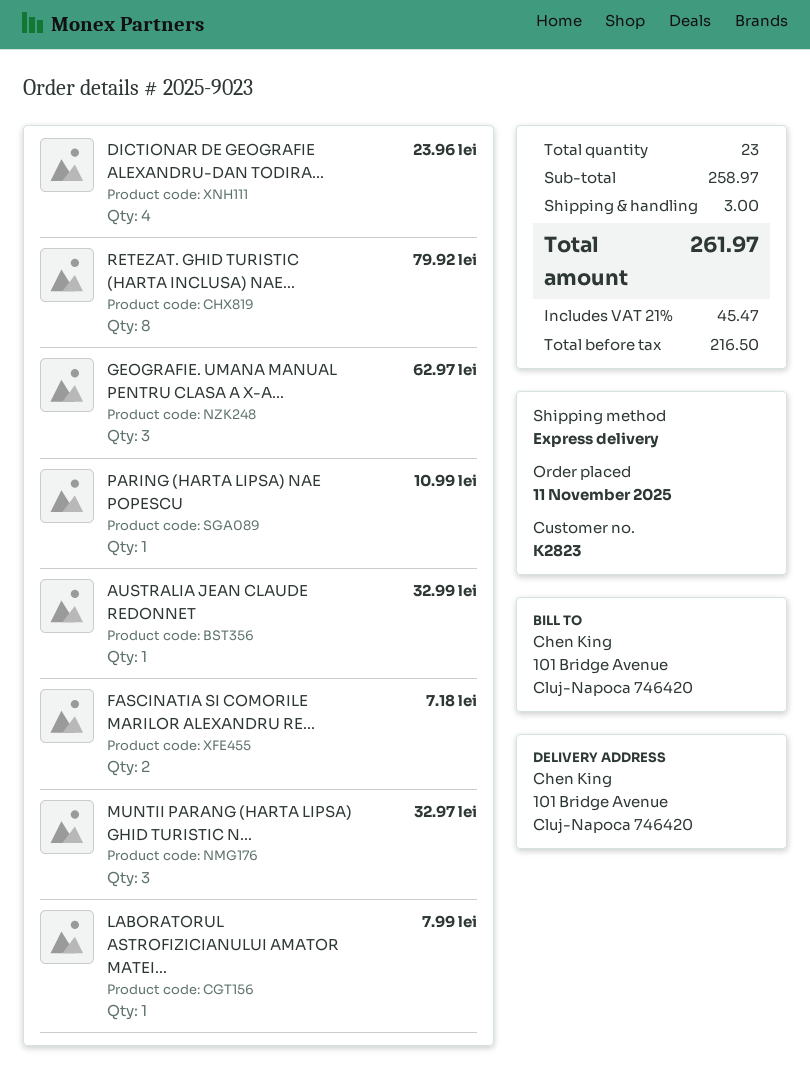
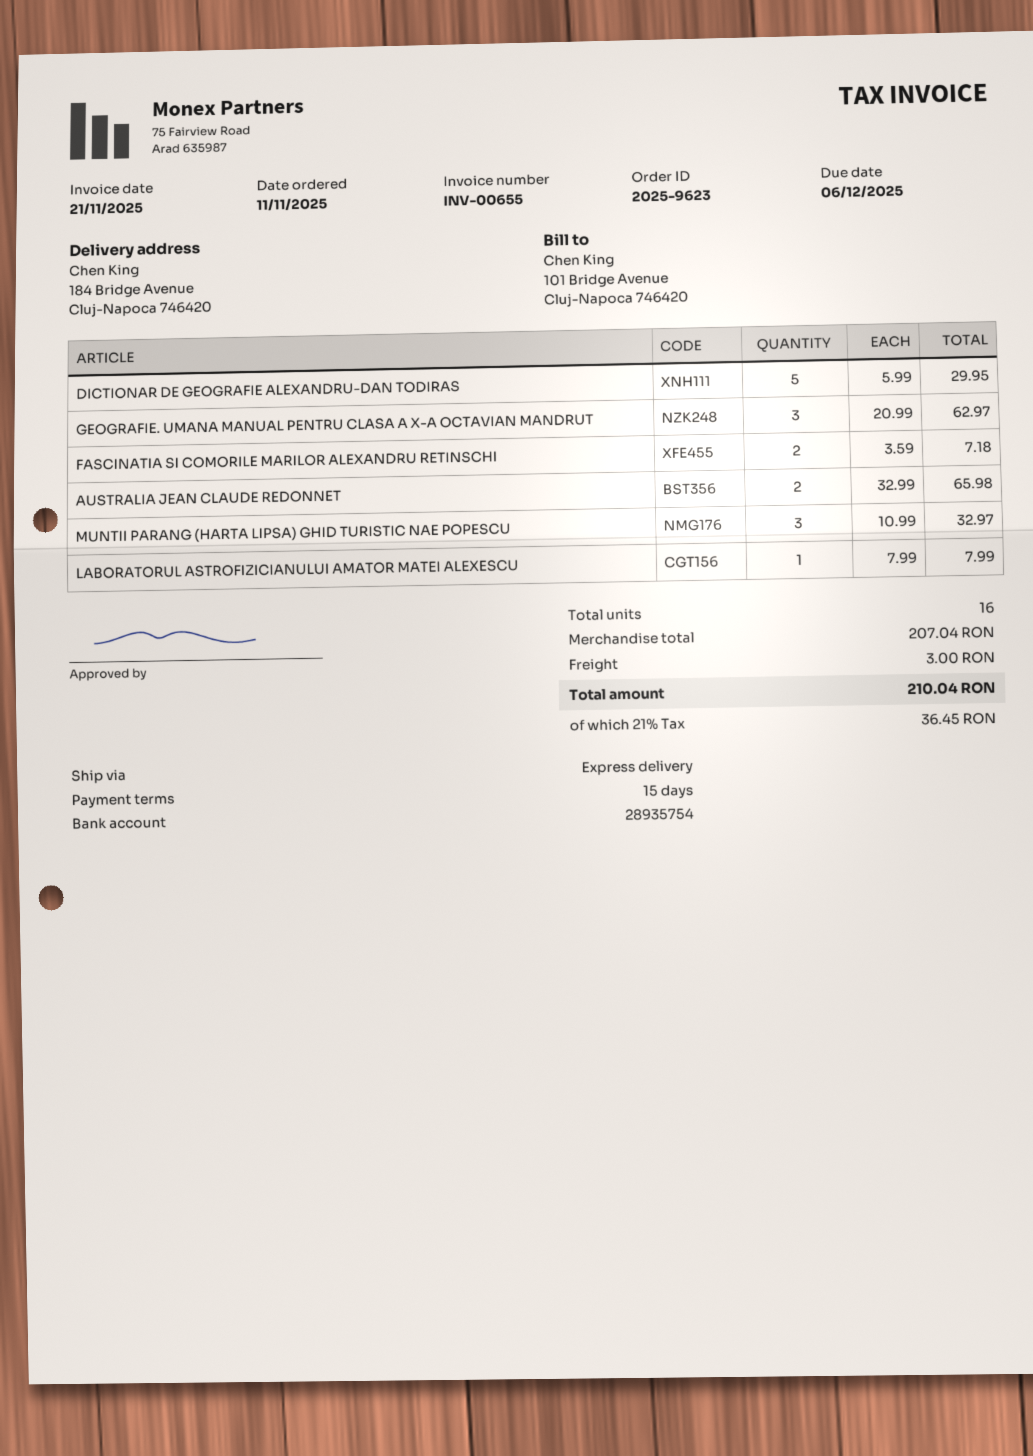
order number: 2025-9023 -> 2025-9623
ship to: 101 Bridge Avenue, Cluj-Napoca 746420 -> 184 Bridge Avenue, Cluj-Napoca 746420
DICTIONAR DE GEOGRAFIE ALEXANDRU-DAN TODIRA...: 4 for 23.96 -> 5 for 29.95
RETEZAT. GHID TURISTIC (HARTA INCLUSA) NAE...: 8 for 79.92 -> none
PARING (HARTA LIPSA) NAE POPESCU: 1 for 10.99 -> none
AUSTRALIA JEAN CLAUDE REDONNET: 1 for 32.99 -> 2 for 65.98
total quantity: 23 -> 16
subtotal: 258.97 -> 207.04
tax: 21% = 45.47 -> 21% = 36.45
total: 261.97 -> 210.04

